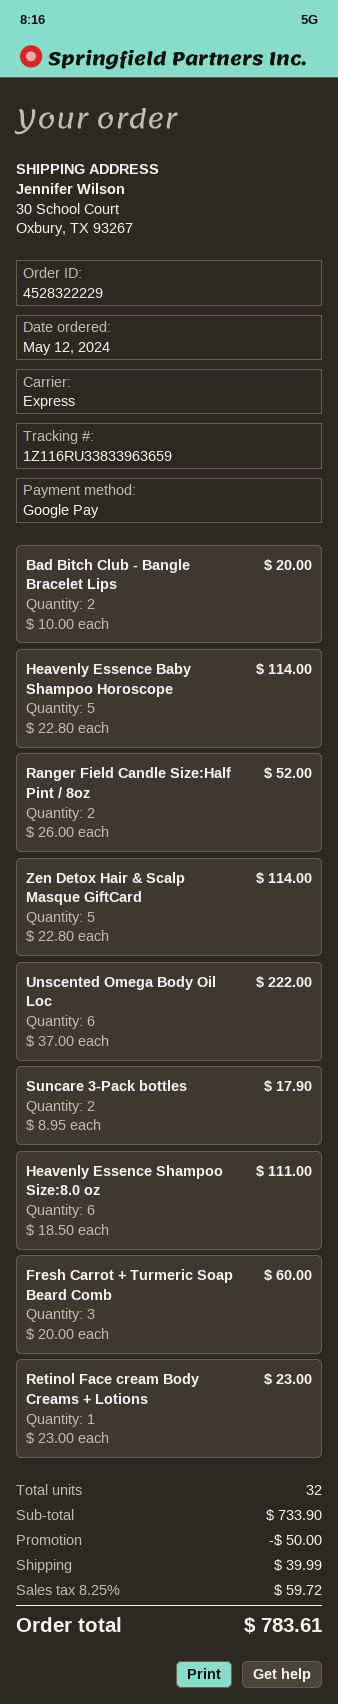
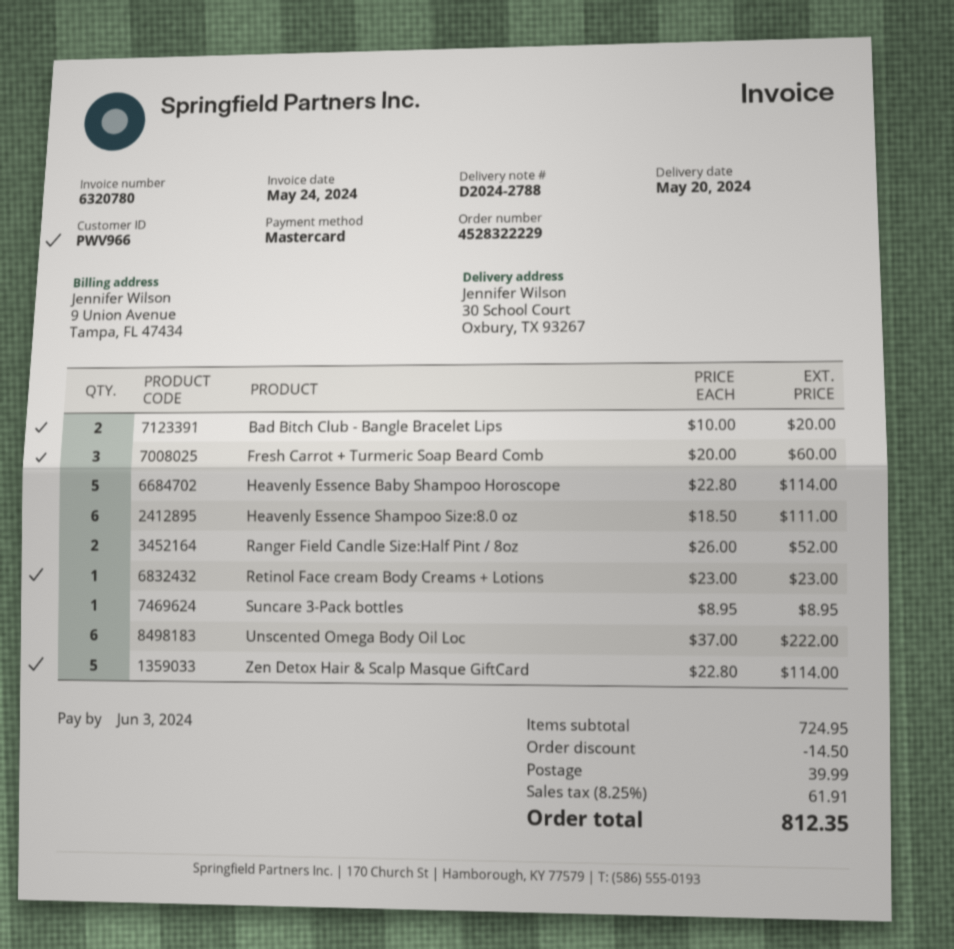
payment method: Google Pay -> Mastercard
Suncare 3-Pack bottles: 2 x 8.95 = 17.90 -> 1 x 8.95 = 8.95
subtotal: 733.90 -> 724.95
discount: 50.00 -> 14.50
tax: 8.25% = 59.72 -> 8.25% = 61.91
total: 783.61 -> 812.35

